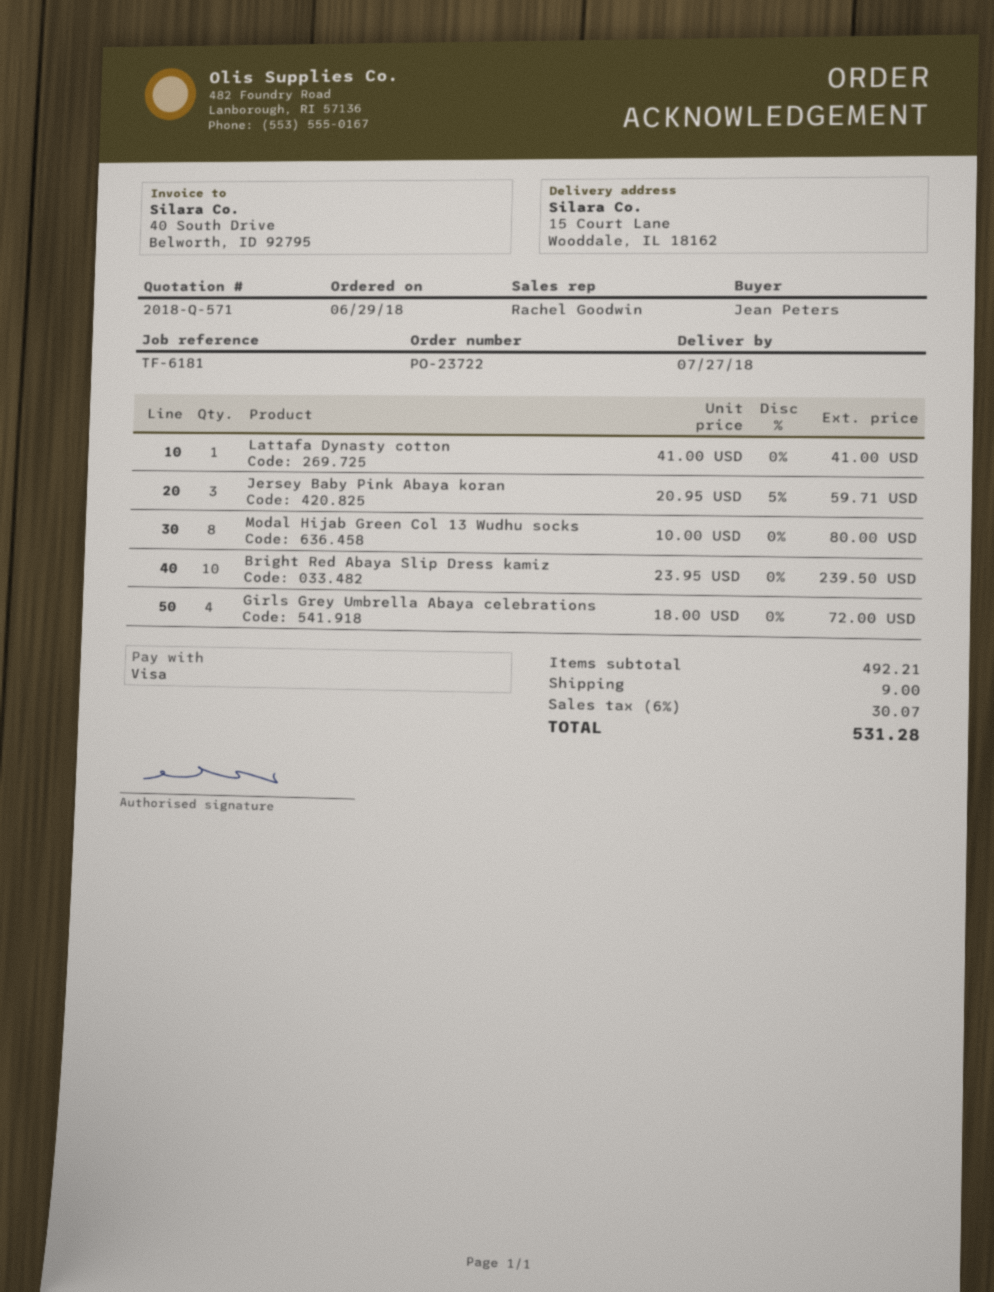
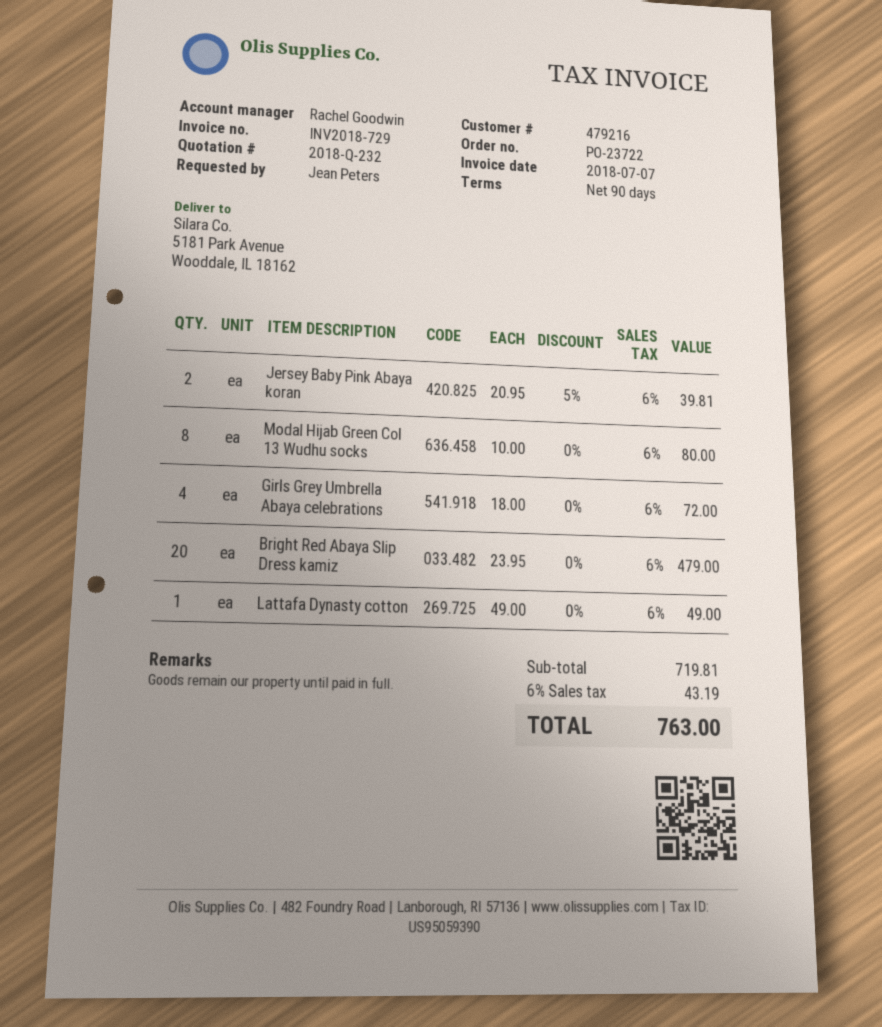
quote number: 2018-Q-571 -> 2018-Q-232
ship to: 15 Court Lane, Wooddale, IL 18162 -> 5181 Park Avenue, Wooddale, IL 18162
Lattafa Dynasty cotton: 1 x 41.00 = 41.00 -> 1 x 49.00 = 49.00
Jersey Baby Pink Abaya koran: 3 x 20.95 - 5% = 59.71 -> 2 x 20.95 - 5% = 39.81
Bright Red Abaya Slip Dress kamiz: 10 x 23.95 = 239.50 -> 20 x 23.95 = 479.00
subtotal: 492.21 -> 719.81
shipping: 9.00 -> none
tax: 6% = 30.07 -> 6% = 43.19
total: 531.28 -> 763.00

